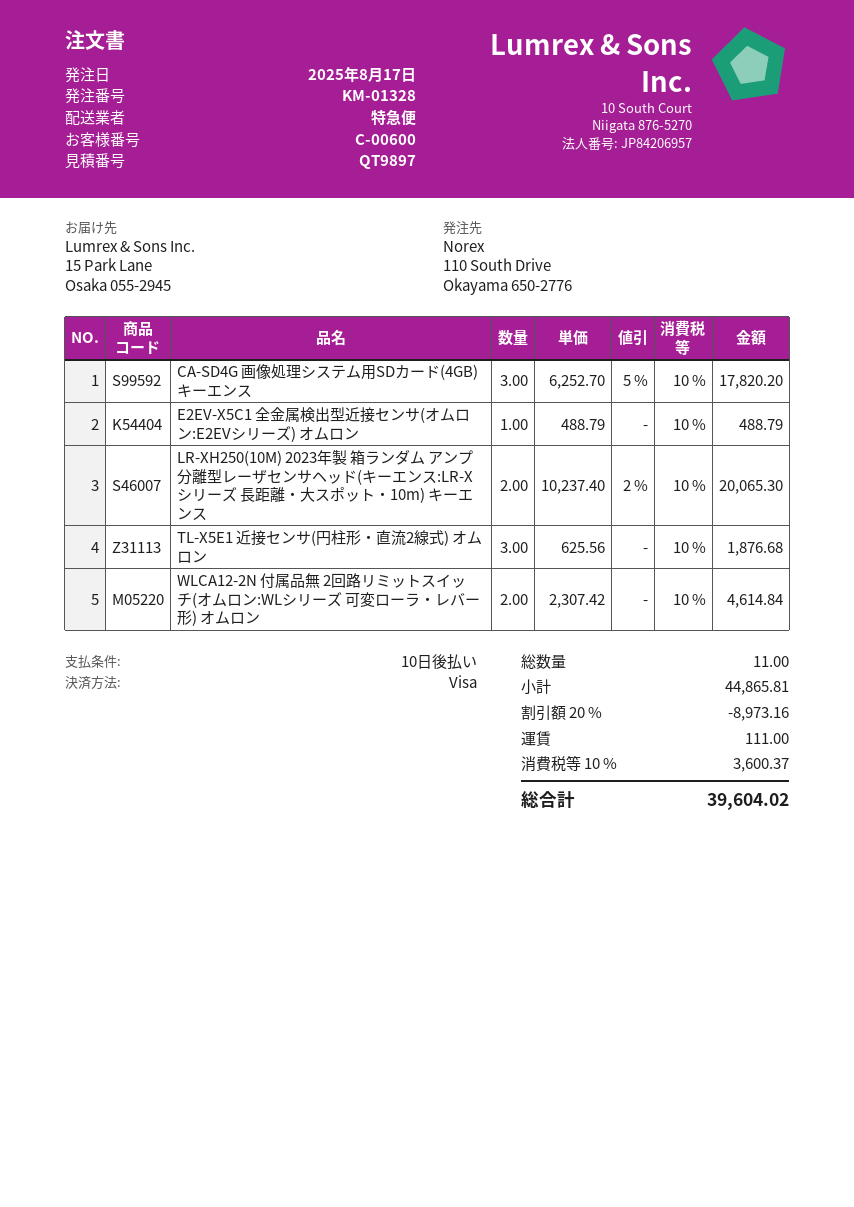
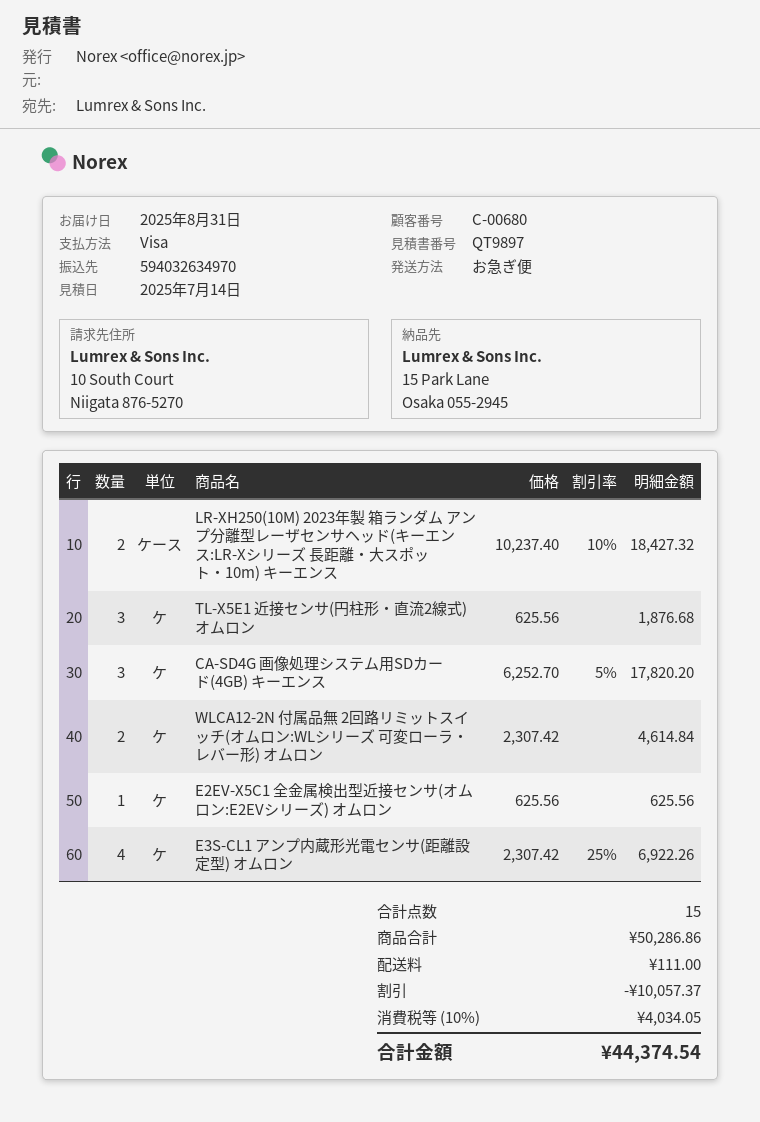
customer number: C-00600 -> C-00680
E2EV-X5C1 全金属検出型近接センサ(オムロン:E2EVシリーズ) オムロン: 1 x 488.79 = 488.79 -> 1 x 625.56 = 625.56
LR-XH250(10M) 2023年製 箱ランダム アンプ分離型レーザセンサヘッド(キーエンス:LR-Xシリーズ 長距離・大スポット・10m) キーエンス: 2 x 10237.40 - 2% = 20065.30 -> 2 x 10237.40 - 10% = 18427.32
E3S-CL1 アンプ内蔵形光電センサ(距離設定型) オムロン: none -> 4 x 2307.42 - 25% = 6922.26
total quantity: 11 -> 15
subtotal: 44865.81 -> 50286.86
discount: 8973.16 -> 10057.37
tax: 10% = 3600.37 -> 10% = 4034.05
total: 39604.02 -> 44374.54

